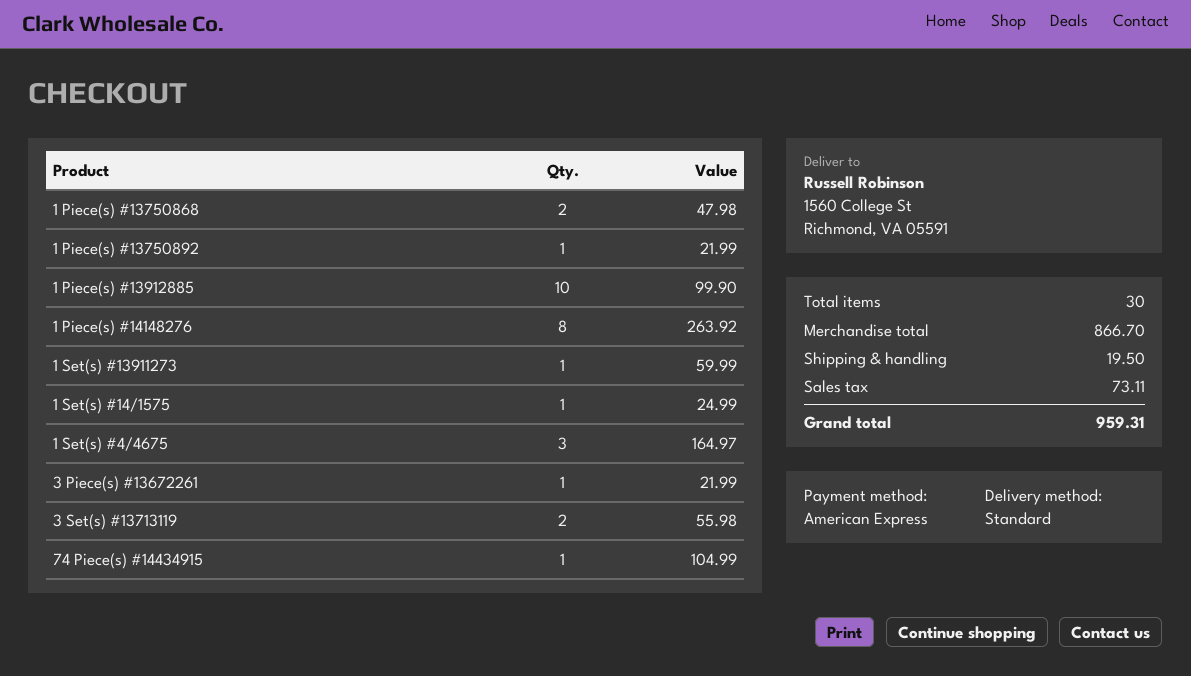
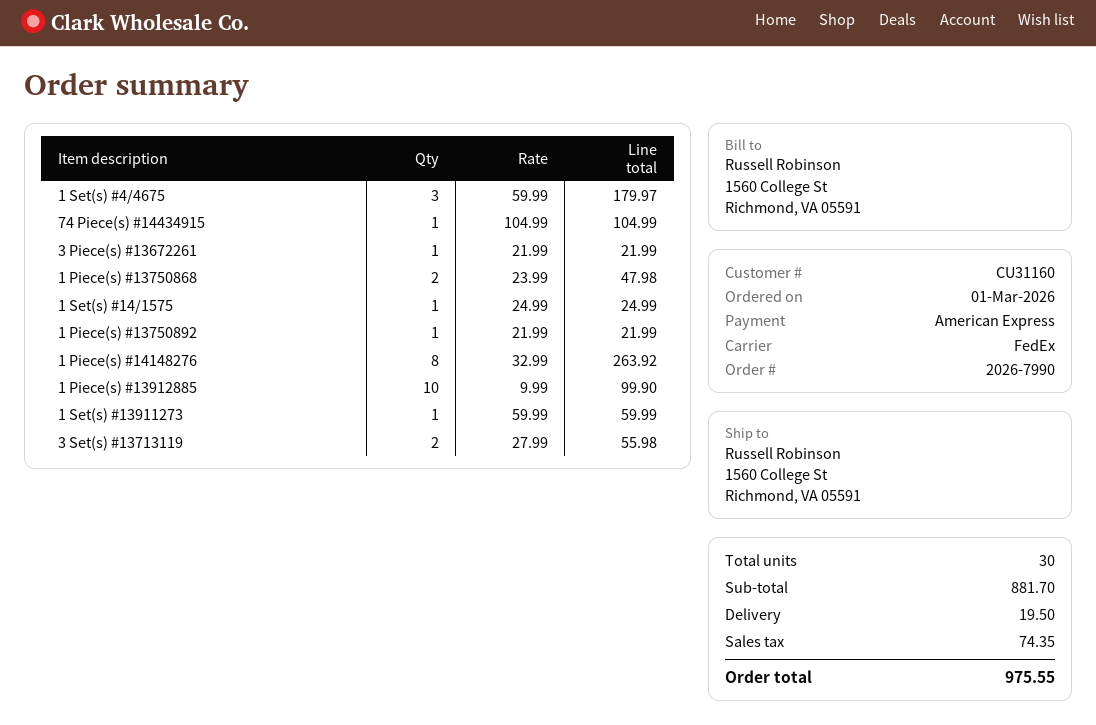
shipping method: standard -> FedEx
1 Set(s) #4/4675: 3 for 164.97 -> 3 for 179.97
subtotal: 866.70 -> 881.70
tax: 73.11 -> 74.35
total: 959.31 -> 975.55

